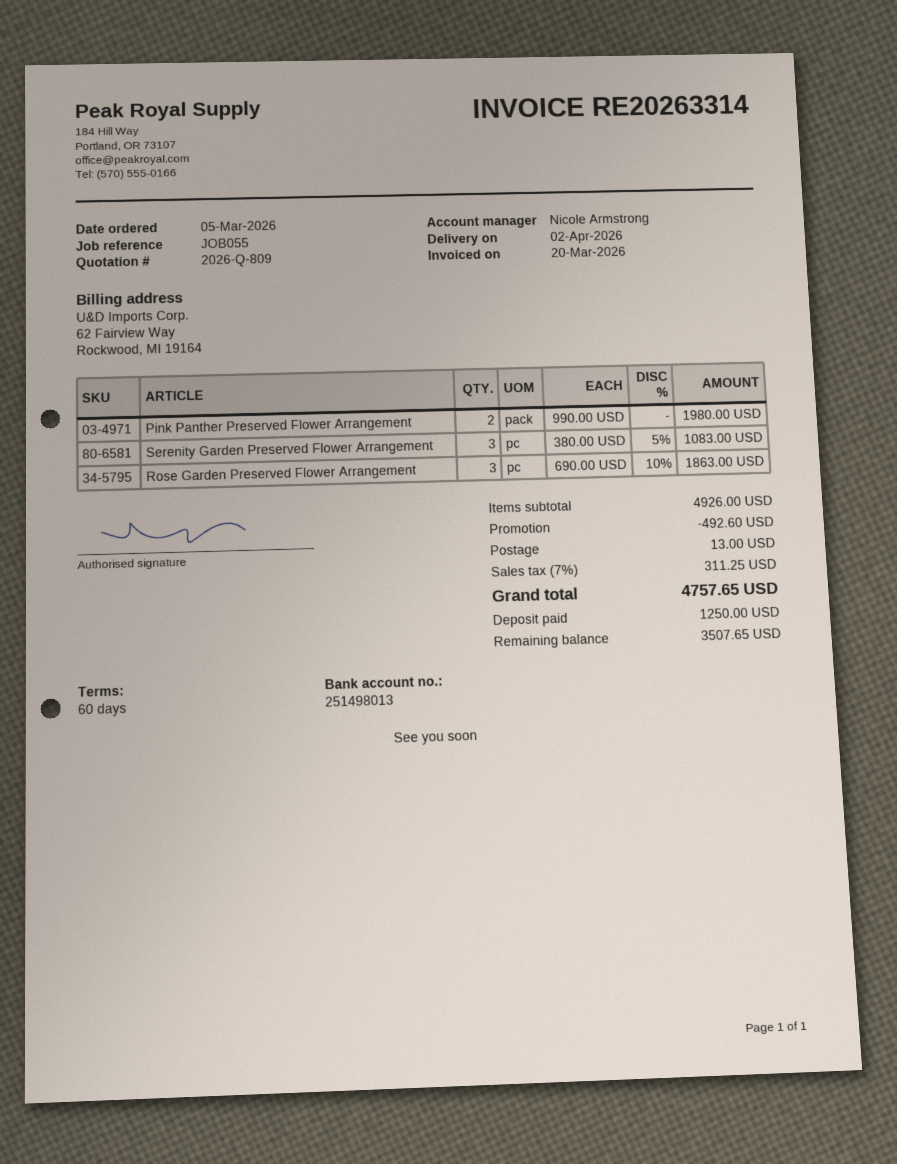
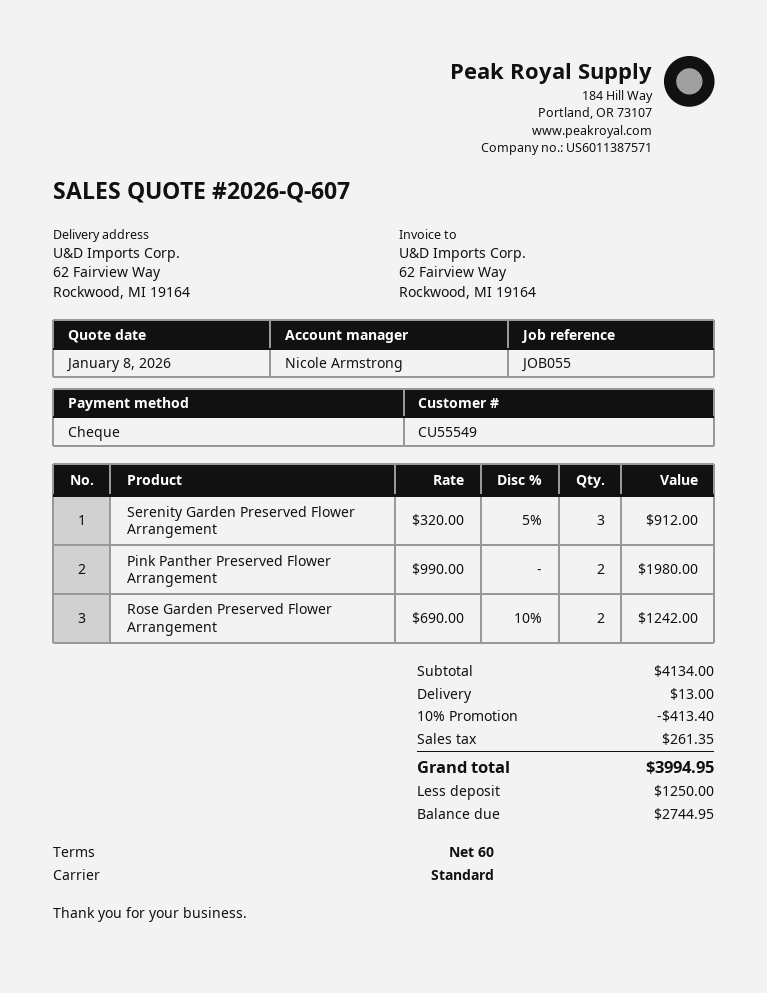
quote number: 2026-Q-809 -> 2026-Q-607
Serenity Garden Preserved Flower Arrangement: 3 x 380.00 - 5% = 1083.00 -> 3 x 320.00 - 5% = 912.00
Rose Garden Preserved Flower Arrangement: 3 x 690.00 - 10% = 1863.00 -> 2 x 690.00 - 10% = 1242.00
subtotal: 4926.00 -> 4134.00
discount: 492.60 -> 413.40
tax: 311.25 -> 261.35
total: 4757.65 -> 3994.95
balance: 3507.65 -> 2744.95

